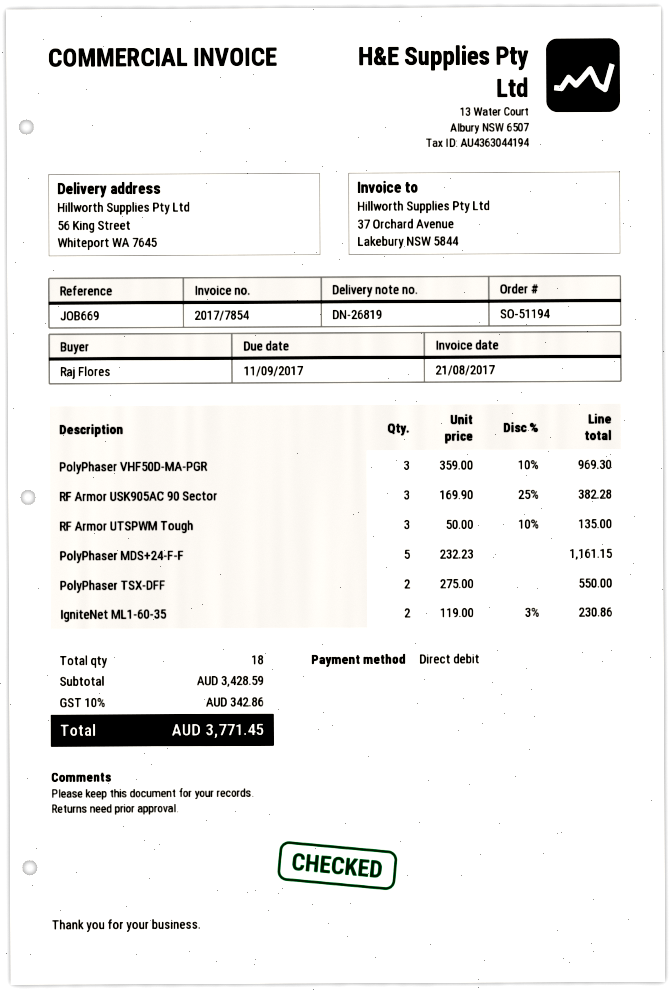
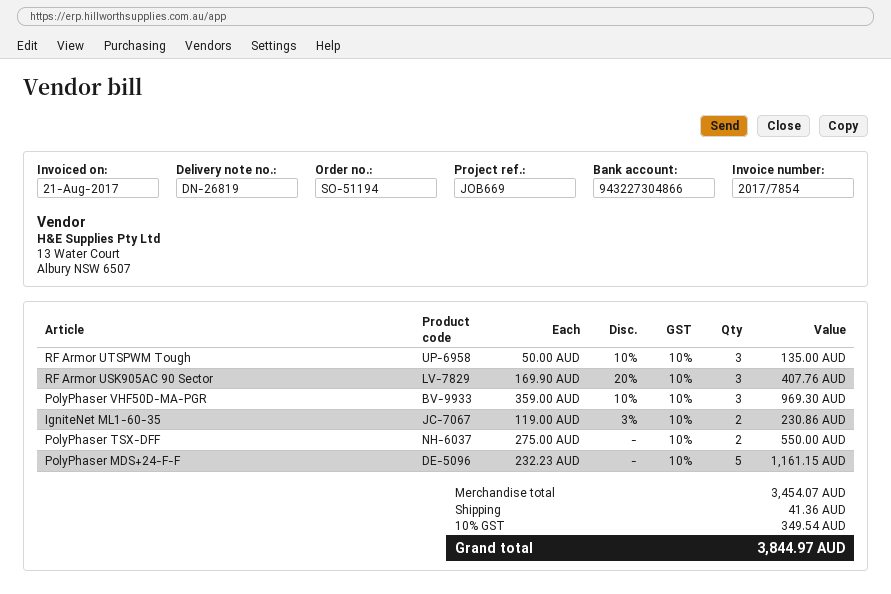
RF Armor USK905AC 90 Sector: 3 x 169.90 - 25% = 382.28 -> 3 x 169.90 - 20% = 407.76
subtotal: 3428.59 -> 3454.07
shipping: none -> 41.36
tax: 10% = 342.86 -> 10% = 349.54
total: 3771.45 -> 3844.97

